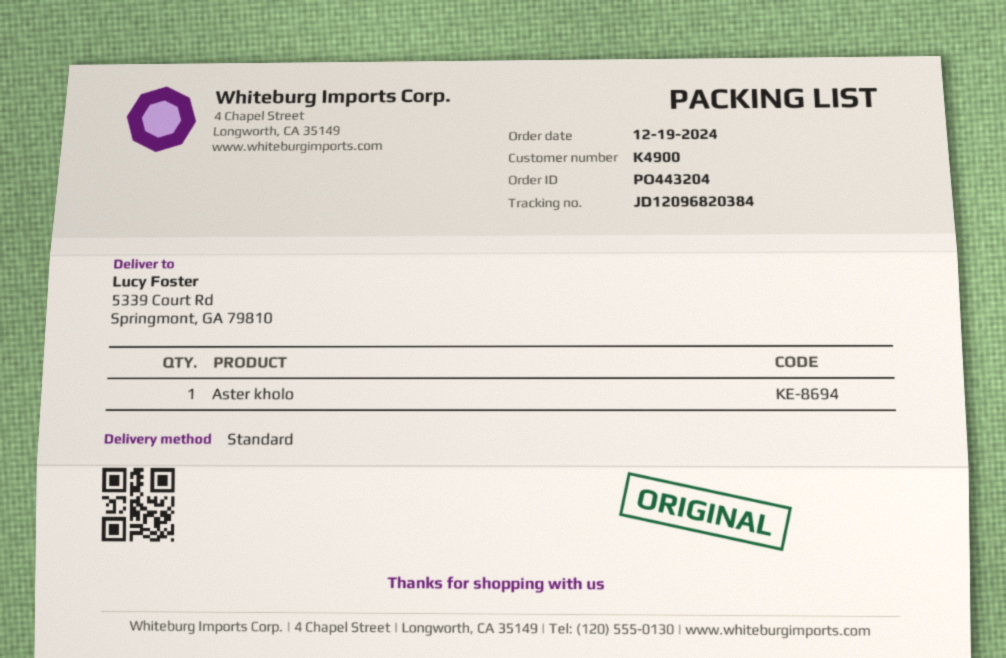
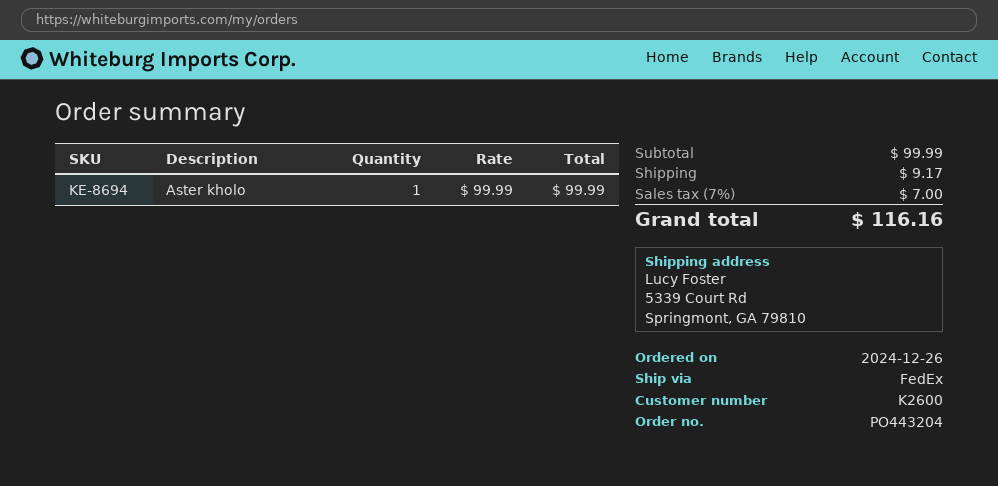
order date: 2024-12-19 -> 2024-12-26
customer number: K4900 -> K2600
shipping method: standard -> FedEx

